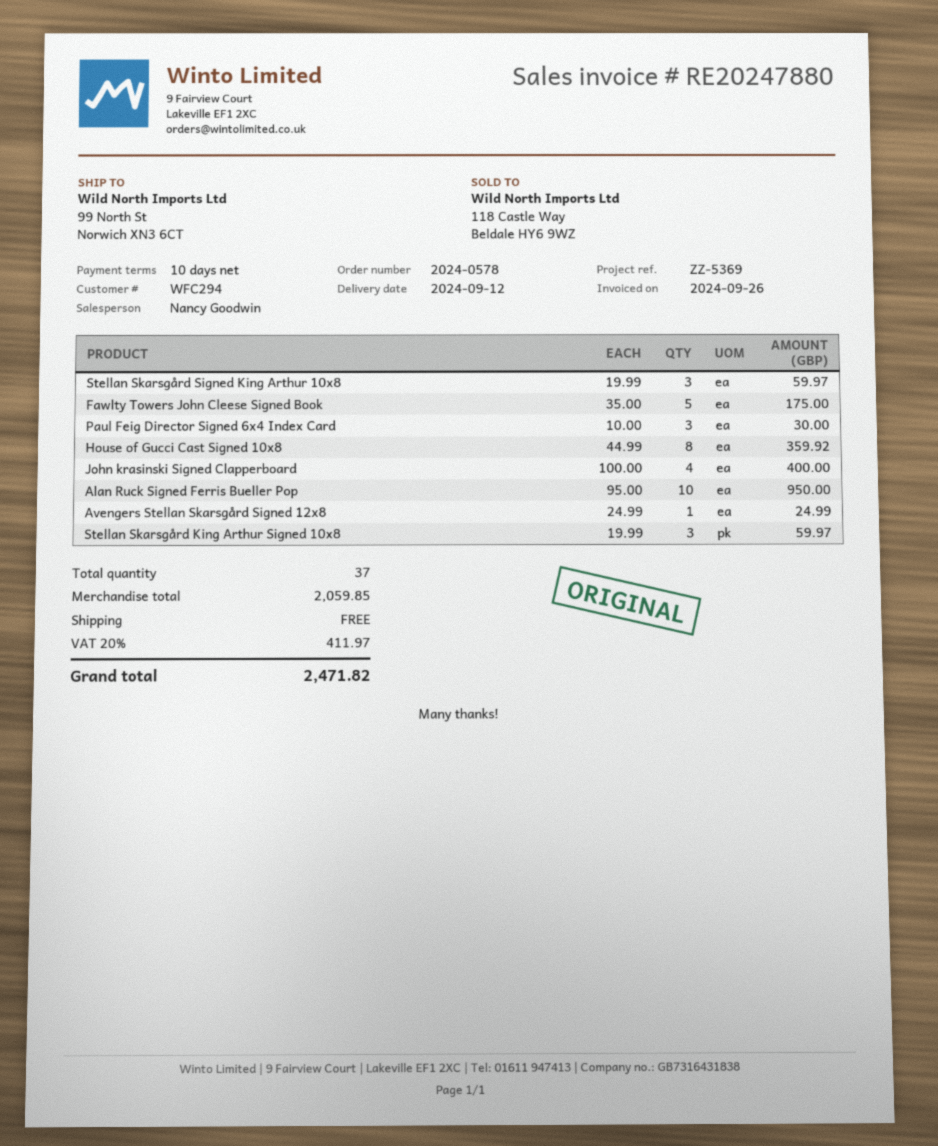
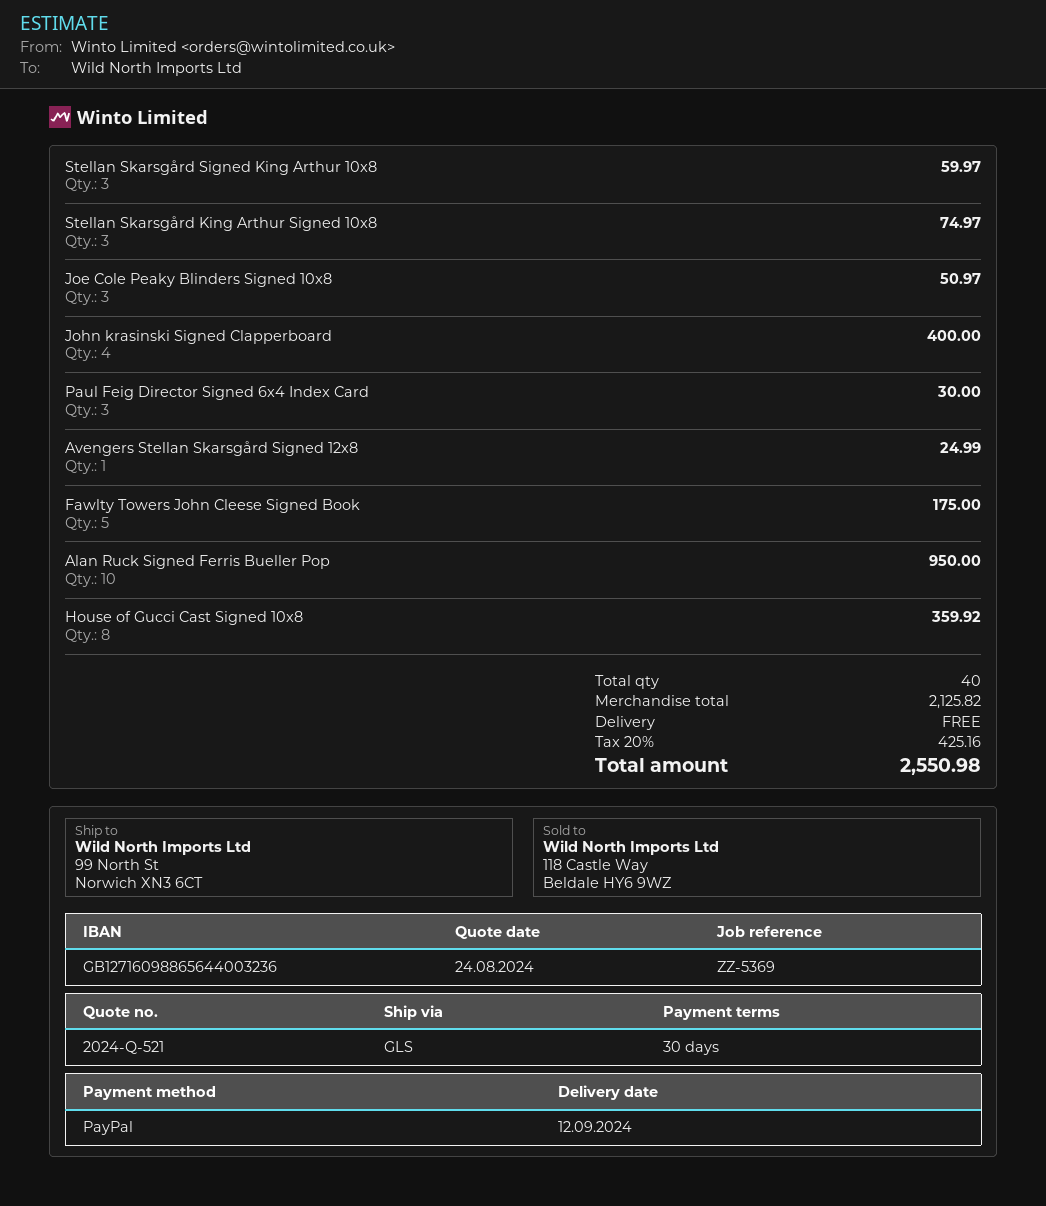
payment terms: 10 days -> 30 days
Stellan Skarsgård King Arthur Signed 10x8: 3 for 59.97 -> 3 for 74.97
Joe Cole Peaky Blinders Signed 10x8: none -> 3 for 50.97
total quantity: 37 -> 40
subtotal: 2059.85 -> 2125.82
tax: 20% = 411.97 -> 20% = 425.16
total: 2471.82 -> 2550.98

